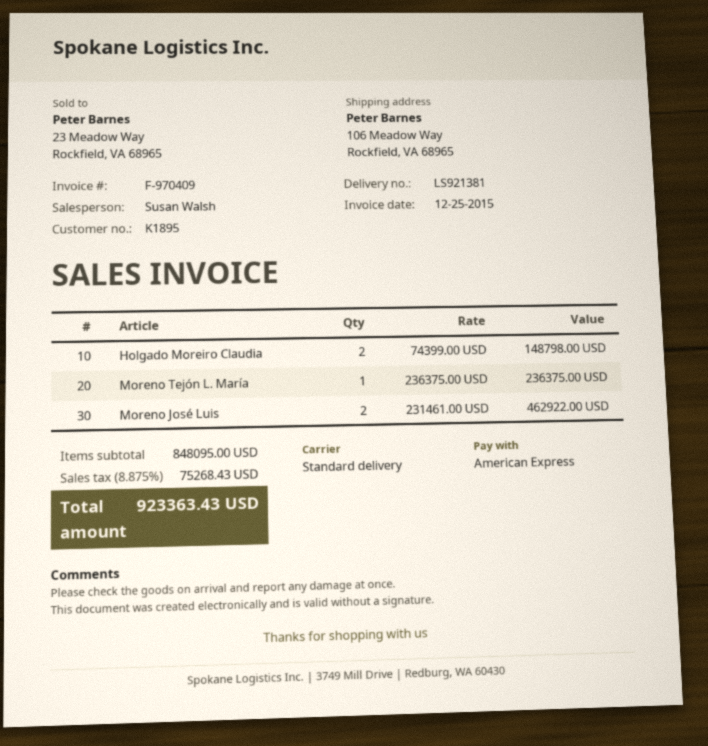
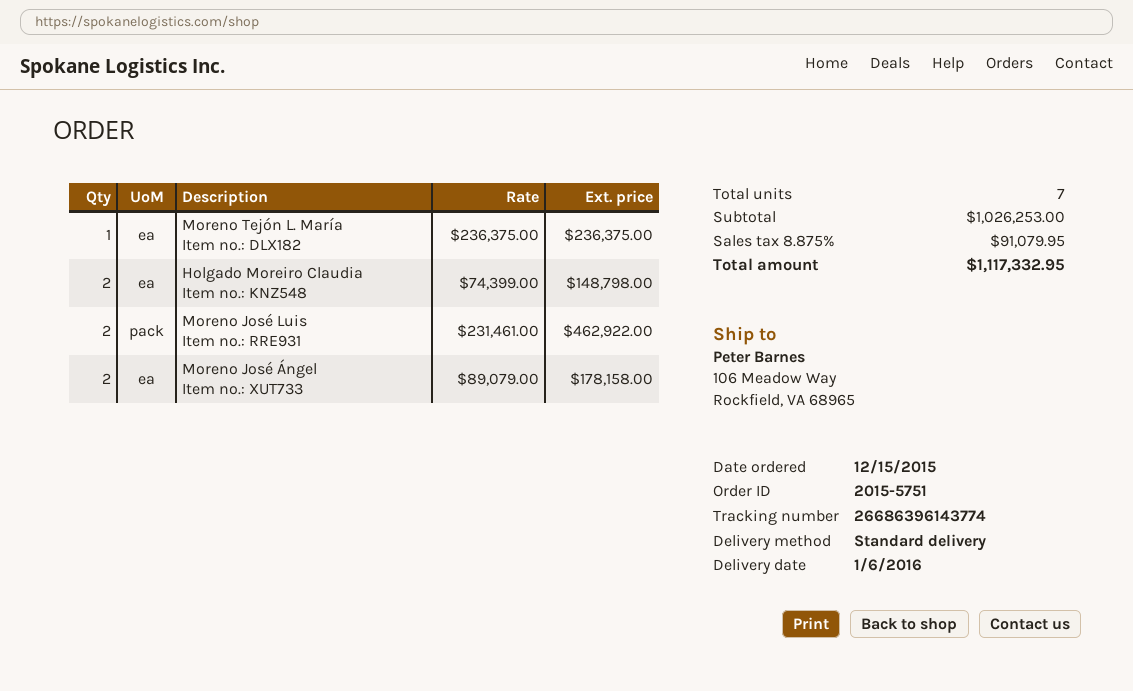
Moreno José Ángel: none -> 2 x 89079.00 = 178158.00
subtotal: 848095.00 -> 1026253.00
tax: 8.875% = 75268.43 -> 8.875% = 91079.95
total: 923363.43 -> 1117332.95

